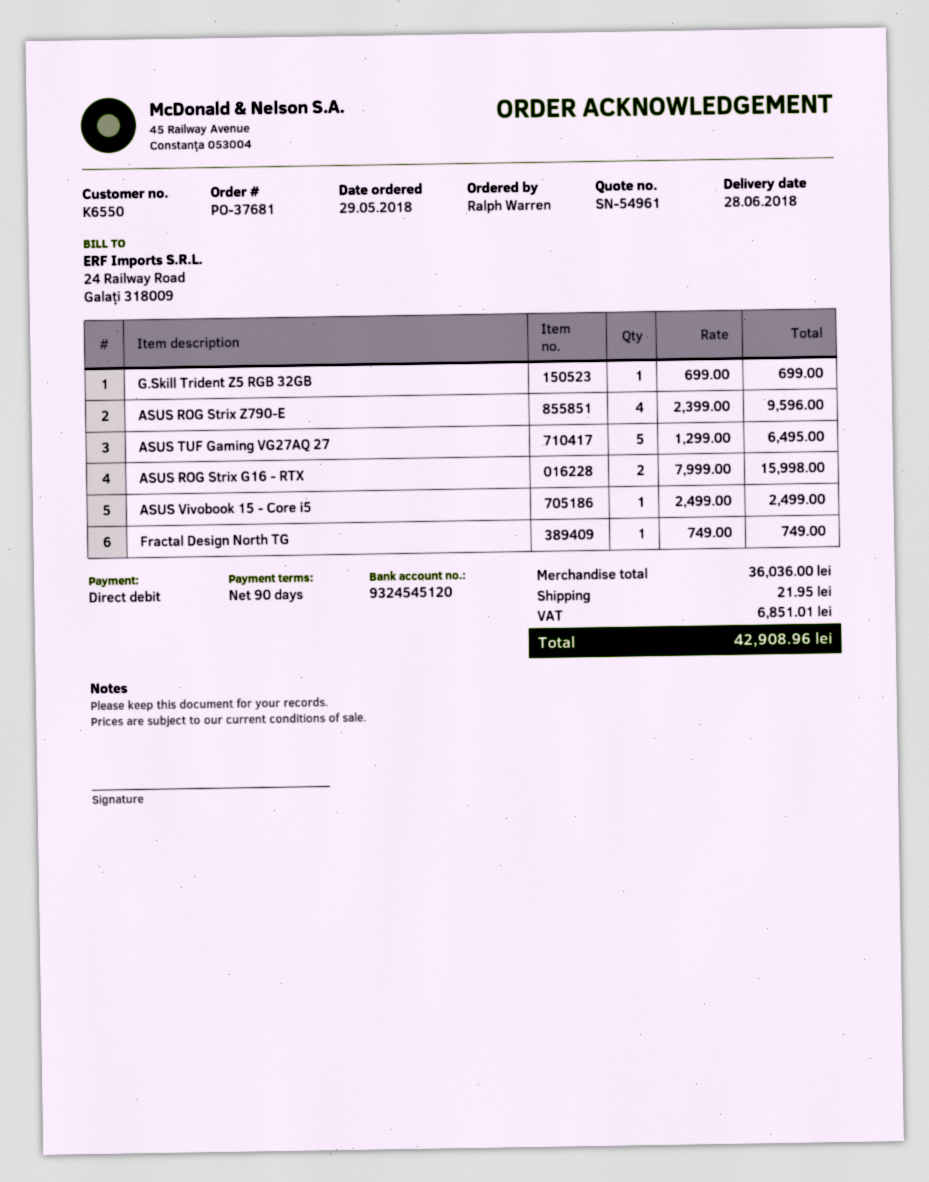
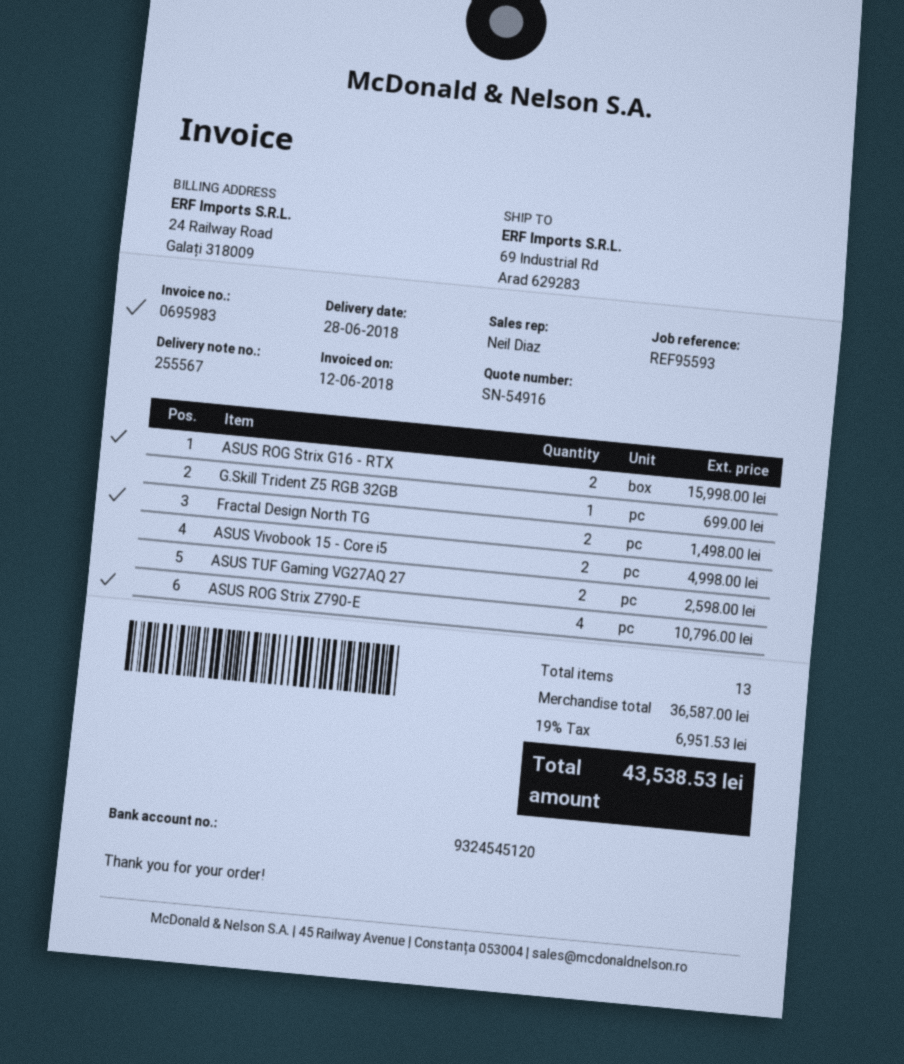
quote number: SN-54961 -> SN-54916
ASUS ROG Strix Z790-E: 4 for 9596.00 -> 4 for 10796.00
ASUS TUF Gaming VG27AQ 27: 5 for 6495.00 -> 2 for 2598.00
ASUS Vivobook 15 - Core i5: 1 for 2499.00 -> 2 for 4998.00
Fractal Design North TG: 1 for 749.00 -> 2 for 1498.00
subtotal: 36036.00 -> 36587.00
shipping: 21.95 -> none
tax: 6851.01 -> 6951.53
total: 42908.96 -> 43538.53

